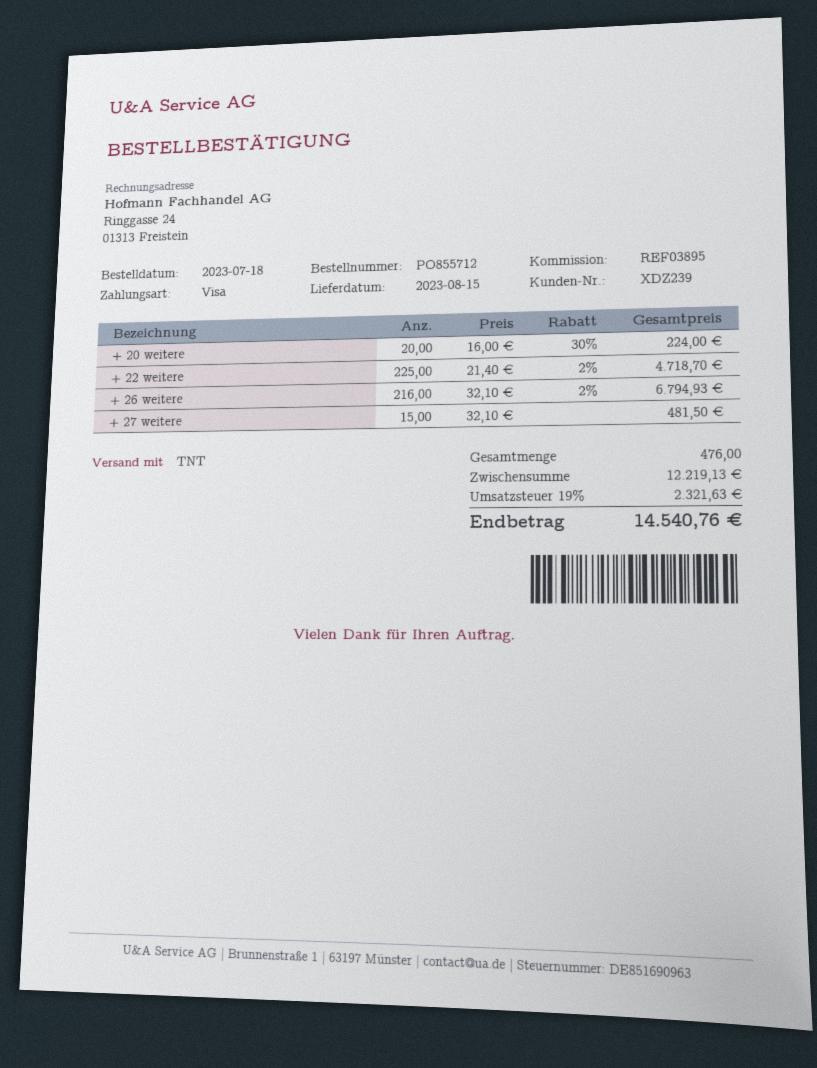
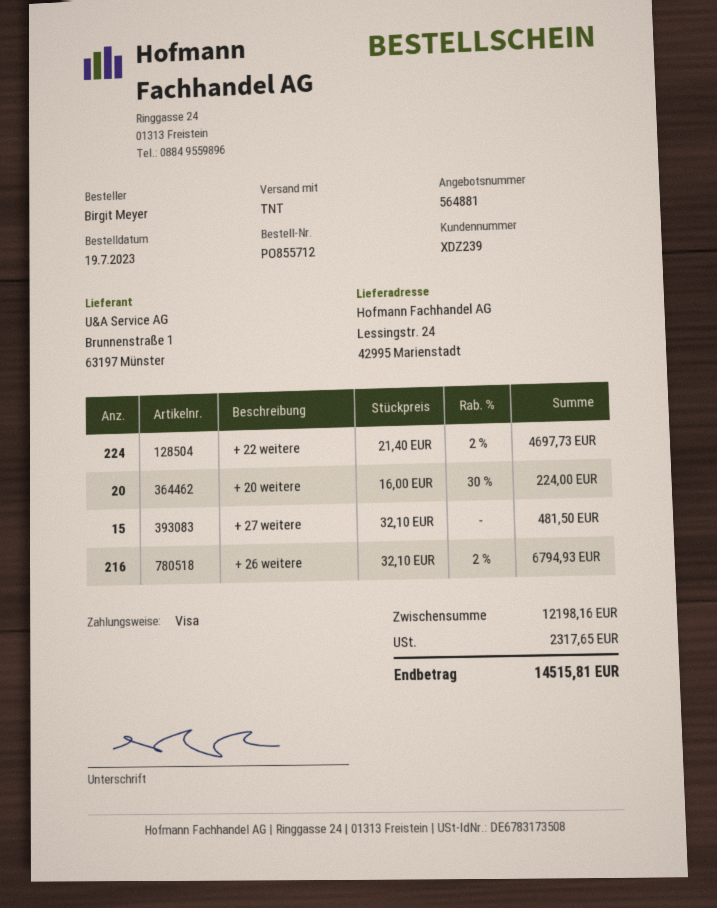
order date: 2023-07-18 -> 2023-07-19
+ 22 weitere: 225 x 21.40 - 2% = 4718.70 -> 224 x 21.40 - 2% = 4697.73
subtotal: 12219.13 -> 12198.16
tax: 2321.63 -> 2317.65
total: 14540.76 -> 14515.81

